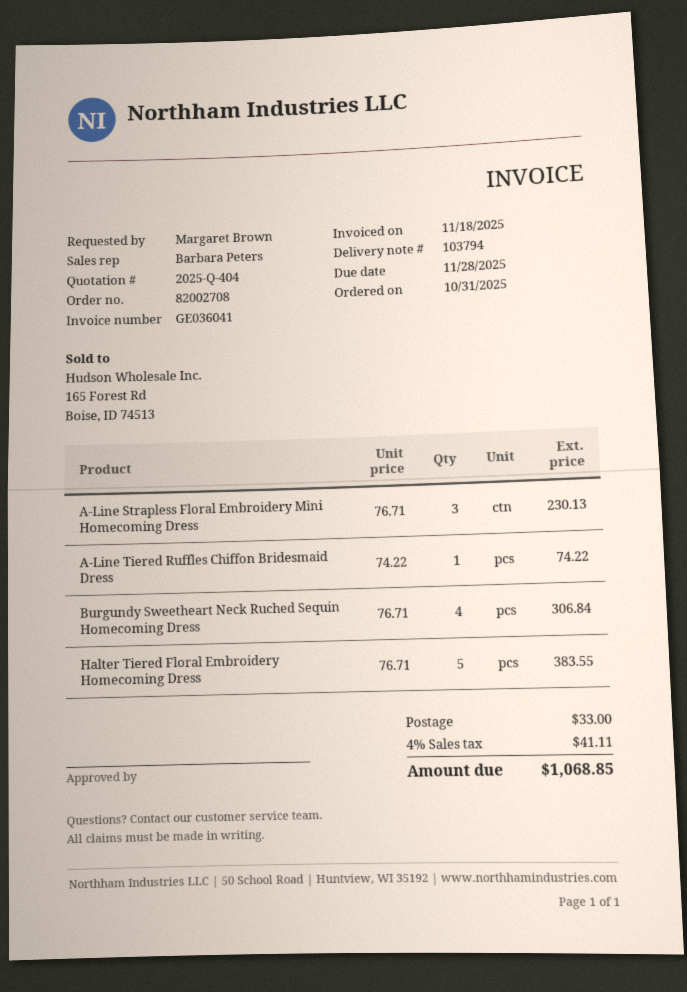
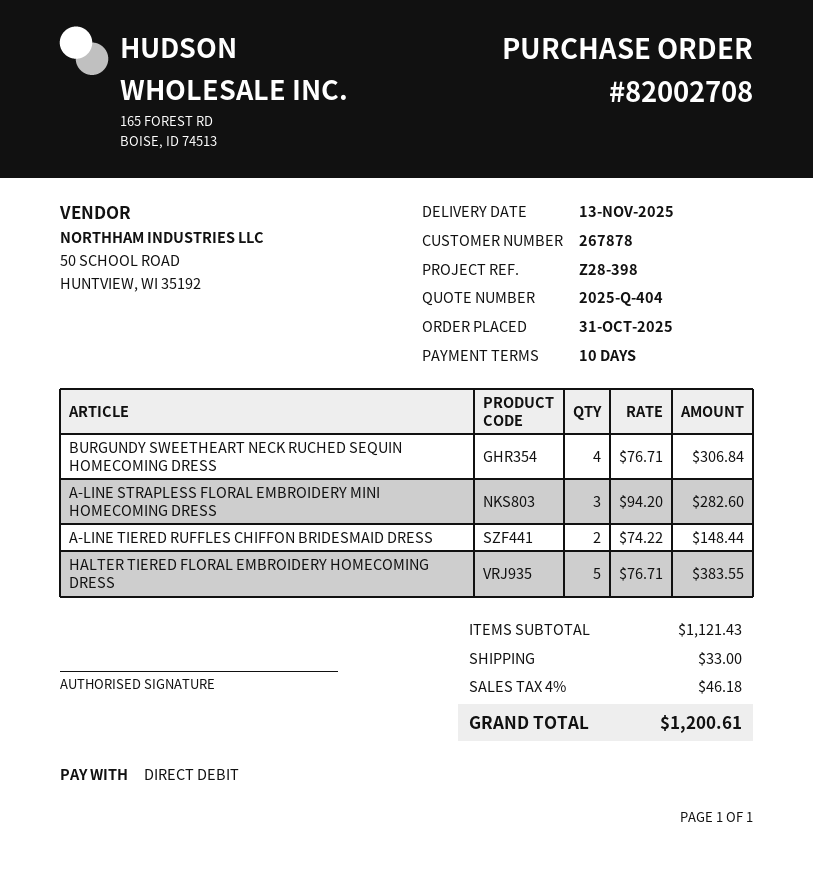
A-Line Strapless Floral Embroidery Mini Homecoming Dress: 3 x 76.71 = 230.13 -> 3 x 94.20 = 282.60
A-Line Tiered Ruffles Chiffon Bridesmaid Dress: 1 x 74.22 = 74.22 -> 2 x 74.22 = 148.44
tax: 4% = 41.11 -> 4% = 46.18
total: 1068.85 -> 1200.61

